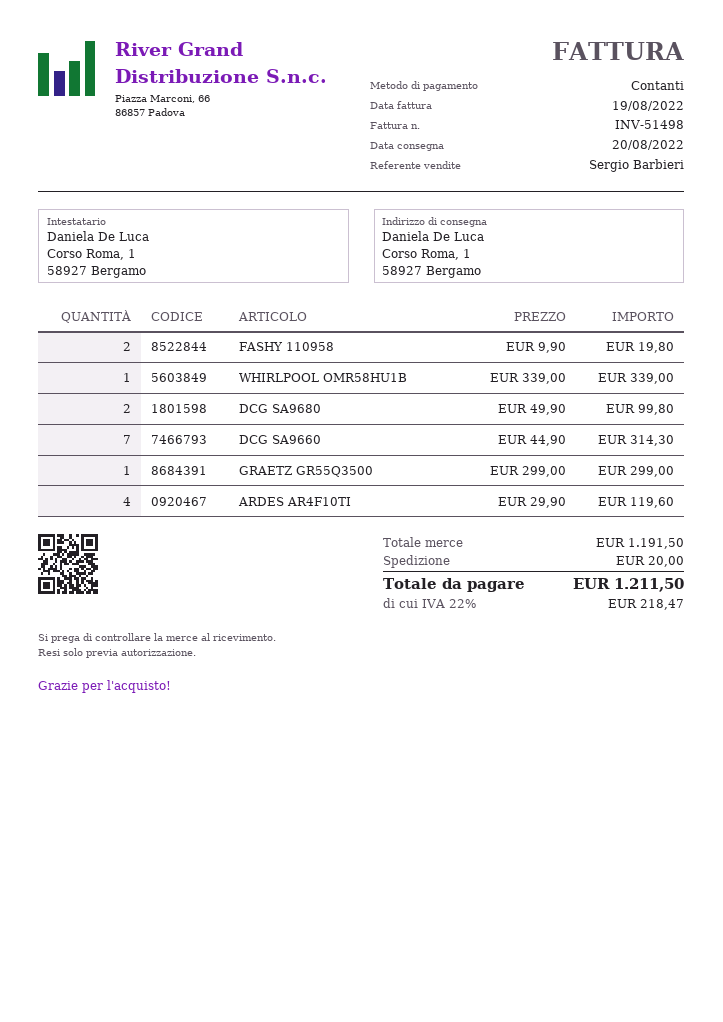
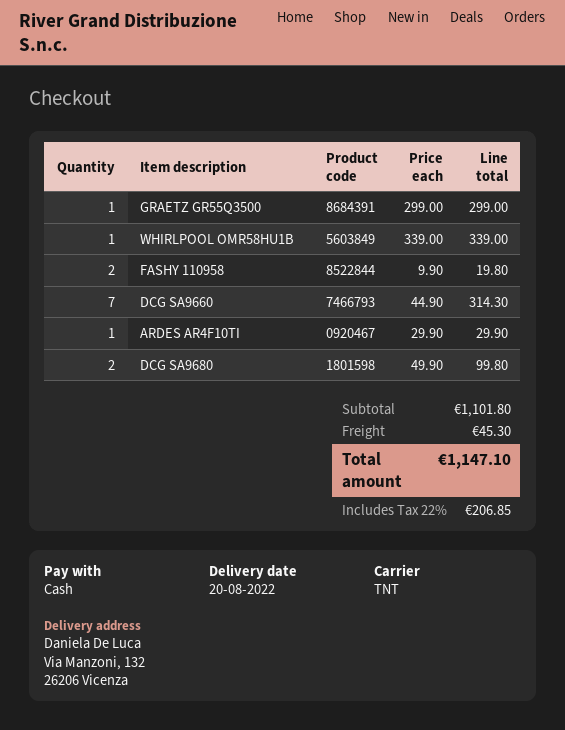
ship to: Corso Roma, 1, 58927 Bergamo -> Via Manzoni, 132, 26206 Vicenza
ARDES AR4F10TI: 4 x 29.90 = 119.60 -> 1 x 29.90 = 29.90
subtotal: 1191.50 -> 1101.80
shipping: 20.00 -> 45.30
tax: 22% = 218.47 -> 22% = 206.85
total: 1211.50 -> 1147.10

